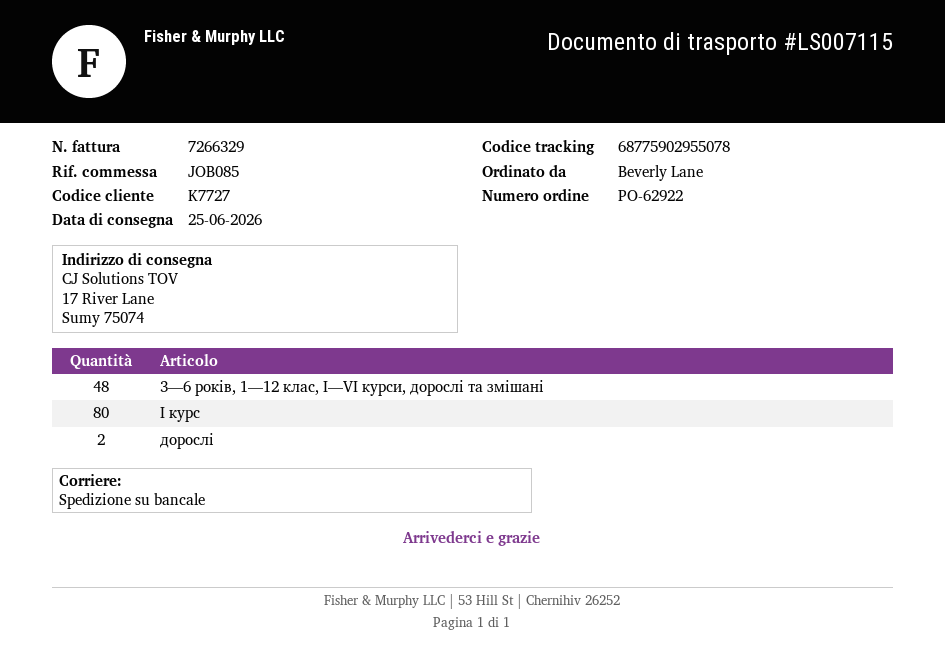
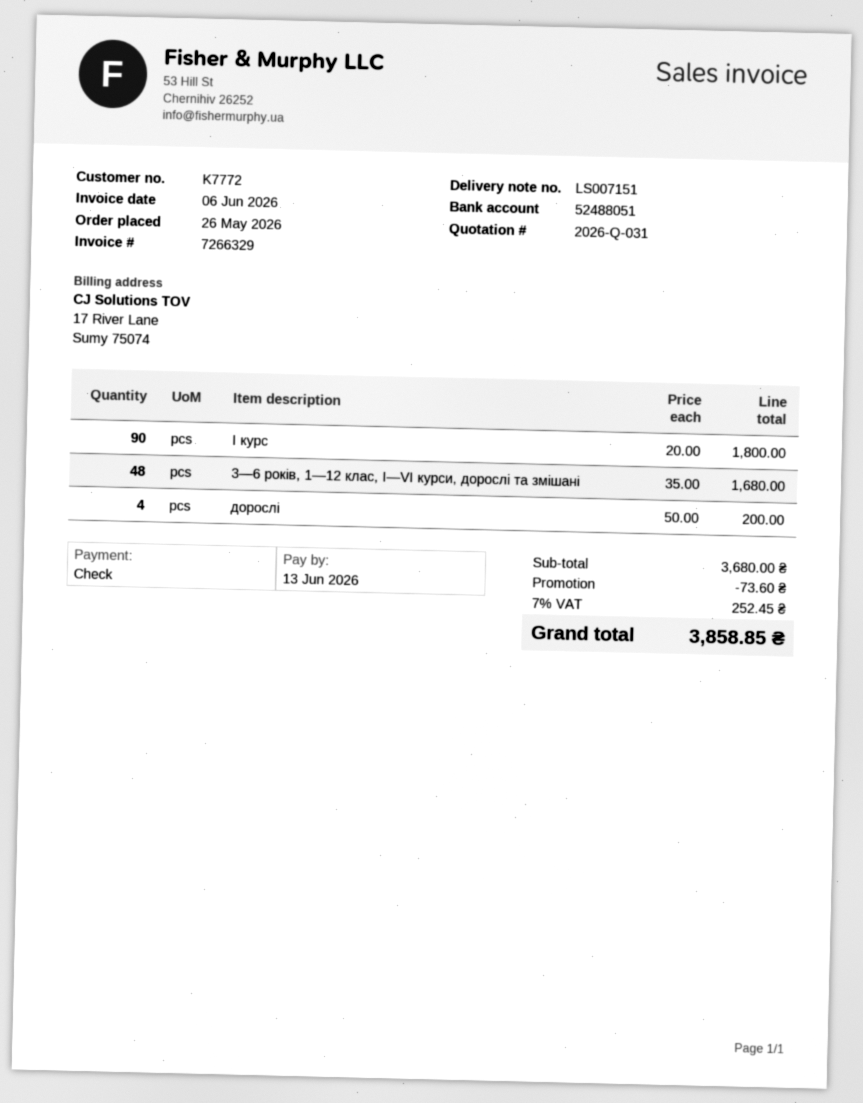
delivery note number: LS007115 -> LS007151
customer number: K7727 -> K7772
I курс: 80 -> 90
дорослі: 2 -> 4

